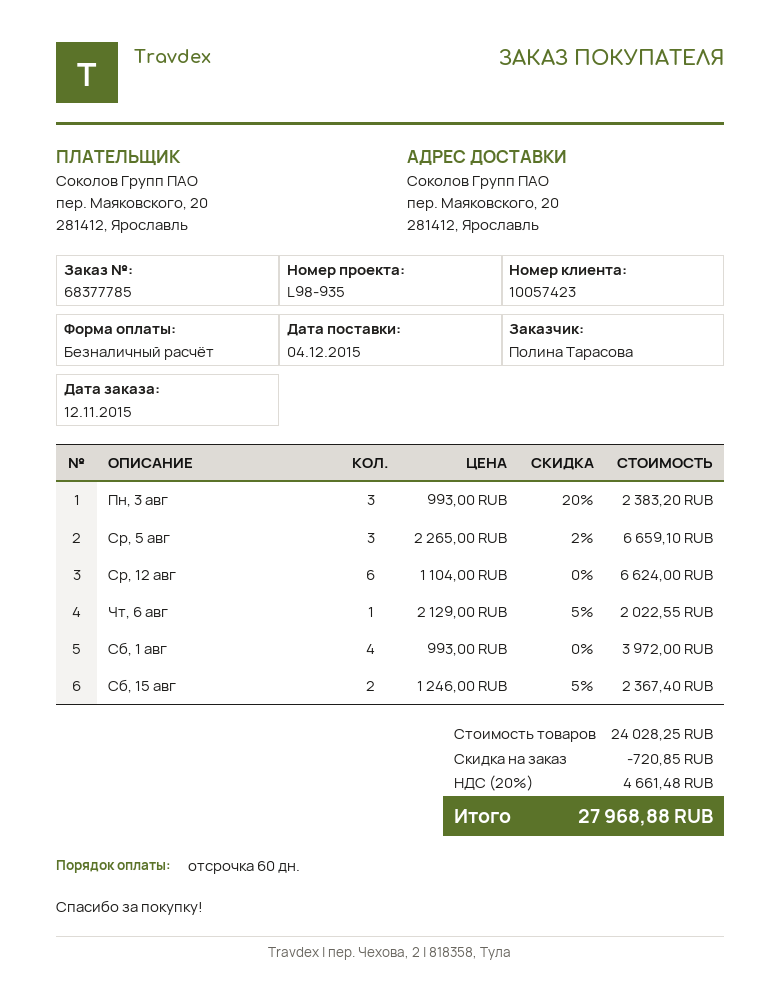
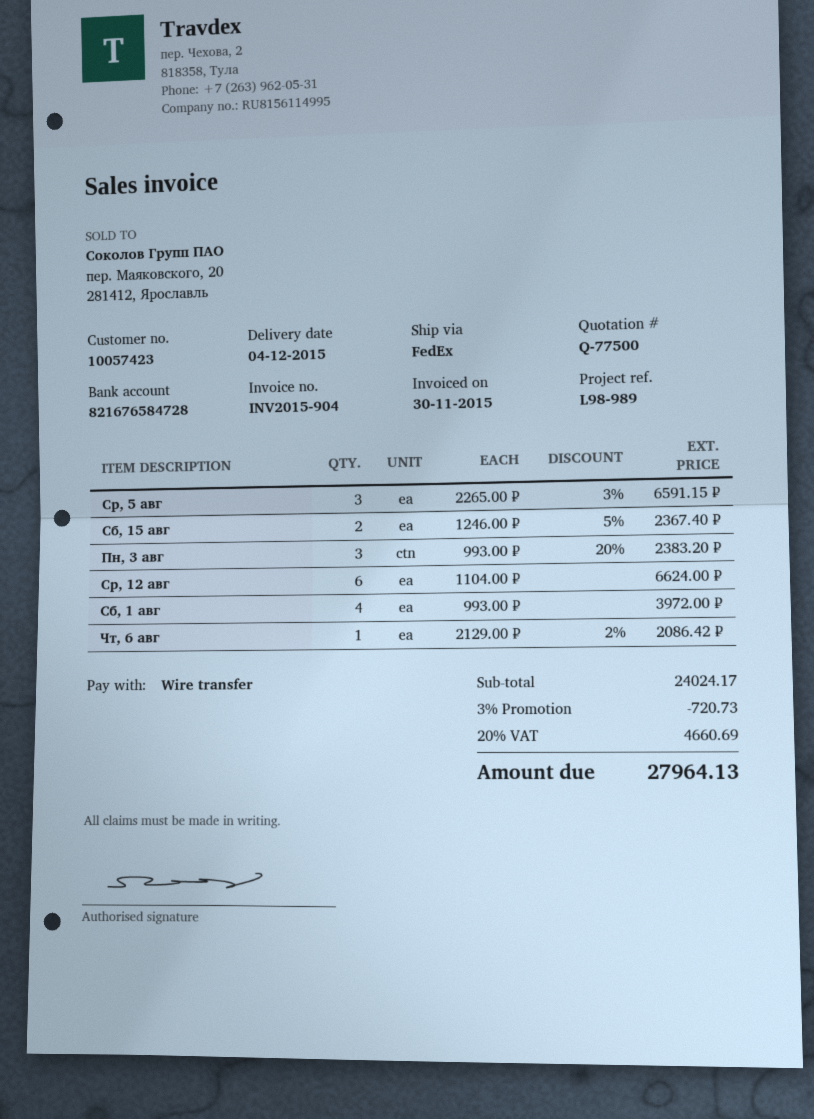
reference: L98-935 -> L98-989
Ср, 5 авг: 3 x 2265.00 - 2% = 6659.10 -> 3 x 2265.00 - 3% = 6591.15
Чт, 6 авг: 1 x 2129.00 - 5% = 2022.55 -> 1 x 2129.00 - 2% = 2086.42
subtotal: 24028.25 -> 24024.17
discount: 720.85 -> 720.73
tax: 20% = 4661.48 -> 20% = 4660.69
total: 27968.88 -> 27964.13

